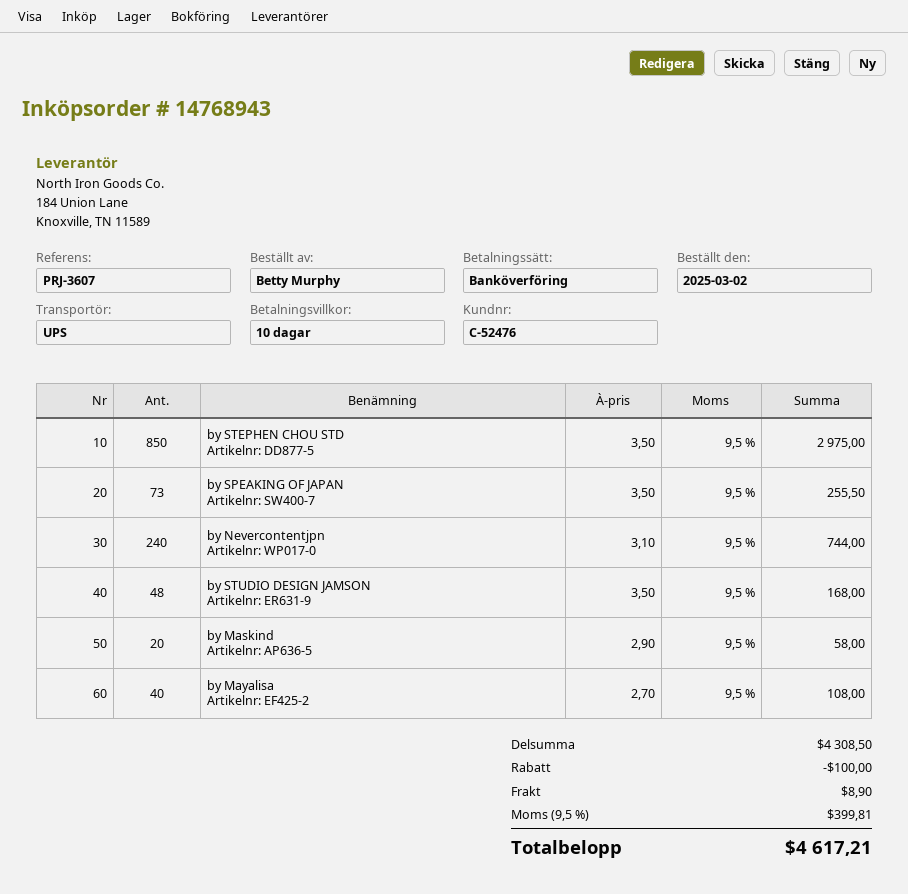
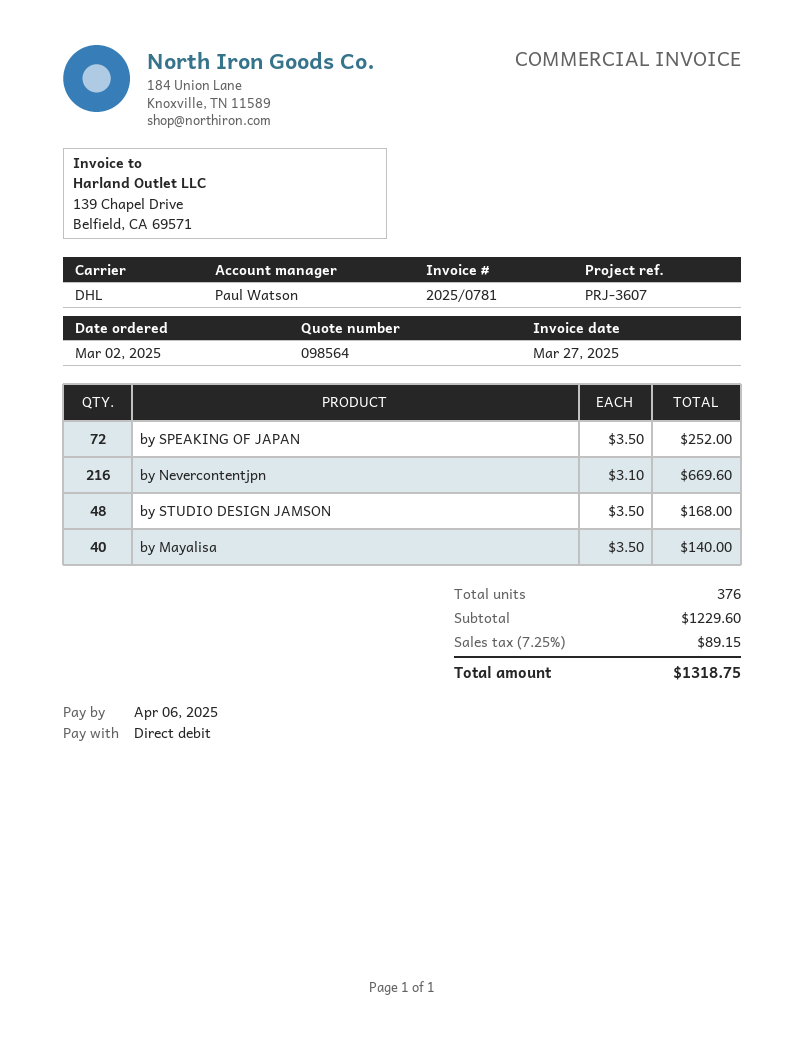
payment method: bank transfer -> direct debit
shipping method: UPS -> DHL
by STEPHEN CHOU STD: 850 x 3.50 = 2975.00 -> none
by SPEAKING OF JAPAN: 73 x 3.50 = 255.50 -> 72 x 3.50 = 252.00
by Nevercontentjpn: 240 x 3.10 = 744.00 -> 216 x 3.10 = 669.60
by Maskind: 20 x 2.90 = 58.00 -> none
by Mayalisa: 40 x 2.70 = 108.00 -> 40 x 3.50 = 140.00
subtotal: 4308.50 -> 1229.60
discount: 100.00 -> none
shipping: 8.90 -> none
tax: 9.5% = 399.81 -> 7.25% = 89.15
total: 4617.21 -> 1318.75

